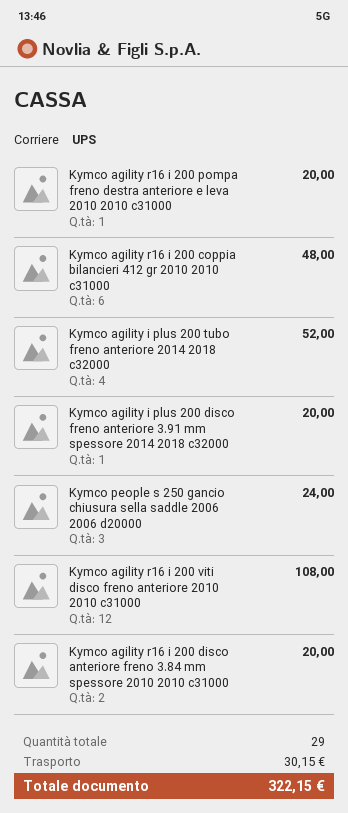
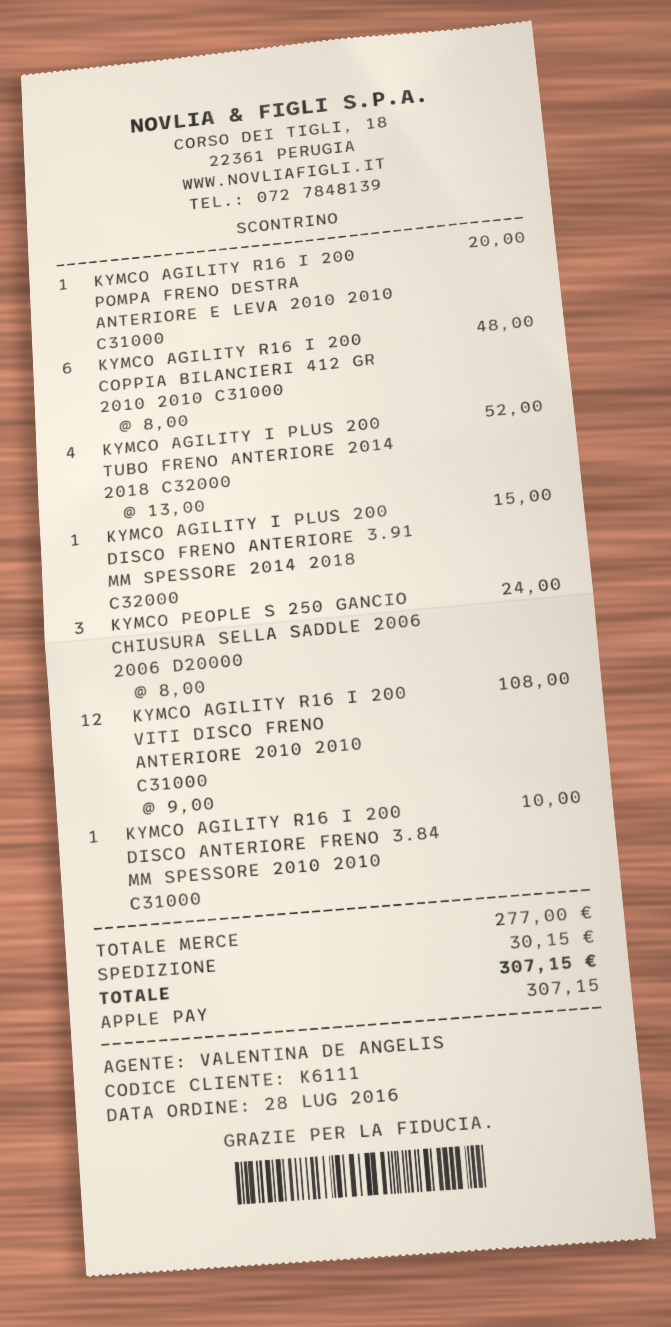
Kymco agility i plus 200 disco freno anteriore 3.91 mm spessore 2014 2018 c32000: 1 for 20.00 -> 1 for 15.00
Kymco agility r16 i 200 disco anteriore freno 3.84 mm spessore 2010 2010 c31000: 2 for 20.00 -> 1 for 10.00
total: 322.15 -> 307.15

